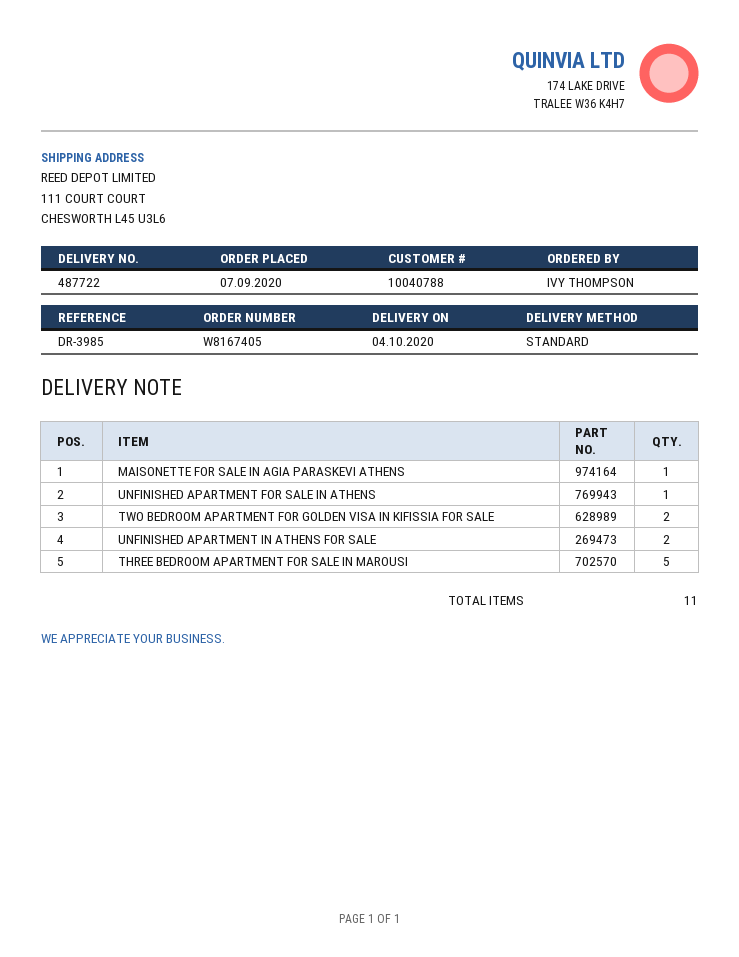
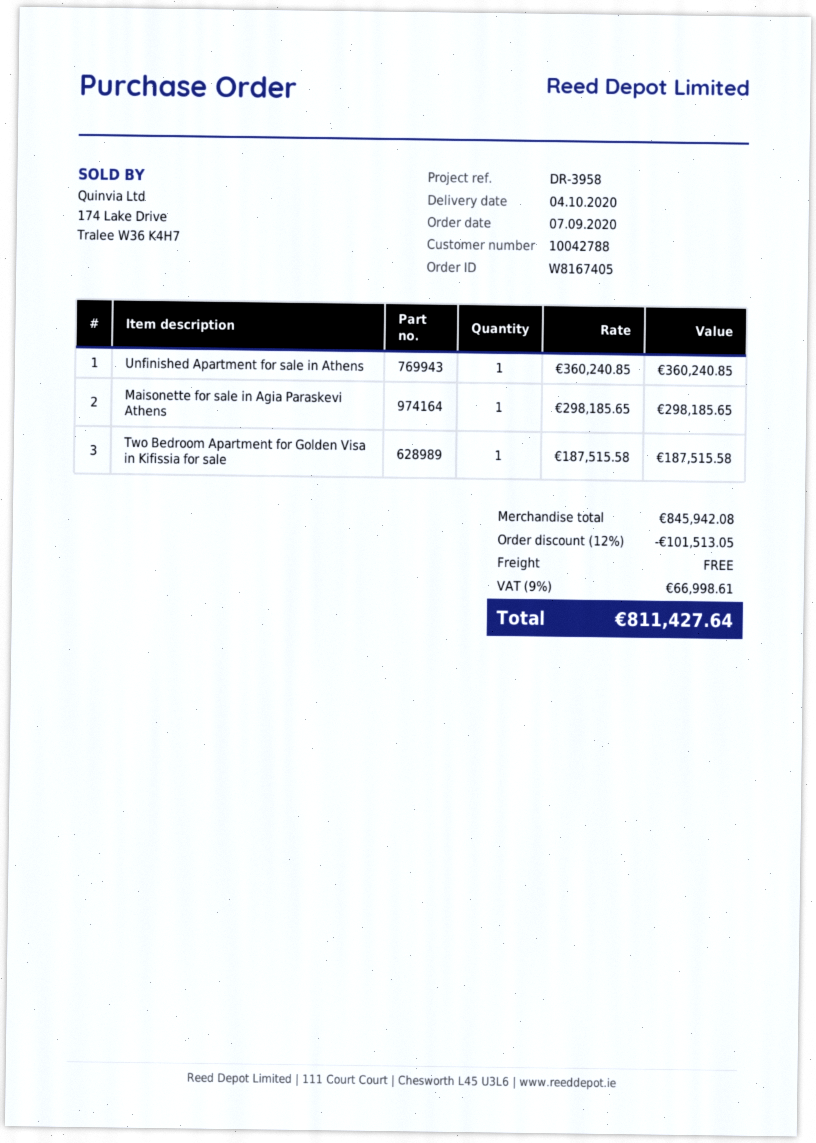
customer number: 10040788 -> 10042788
reference: DR-3985 -> DR-3958
TWO BEDROOM APARTMENT FOR GOLDEN VISA IN KIFISSIA FOR SALE: 2 -> 1
UNFINISHED APARTMENT IN ATHENS FOR SALE: 2 -> none
THREE BEDROOM APARTMENT FOR SALE IN MAROUSI: 5 -> none

